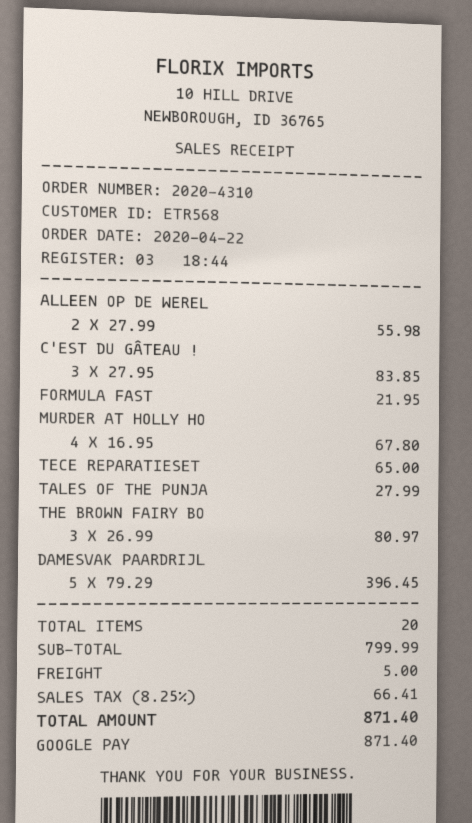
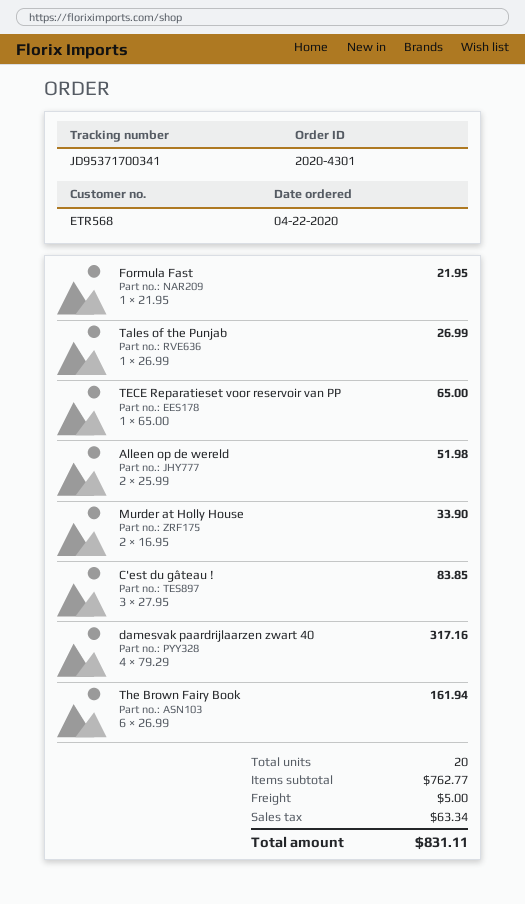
order number: 2020-4310 -> 2020-4301
ALLEEN OP DE WEREL: 2 x 27.99 = 55.98 -> 2 x 25.99 = 51.98
MURDER AT HOLLY HO: 4 x 16.95 = 67.80 -> 2 x 16.95 = 33.90
TALES OF THE PUNJA: 1 x 27.99 = 27.99 -> 1 x 26.99 = 26.99
THE BROWN FAIRY BO: 3 x 26.99 = 80.97 -> 6 x 26.99 = 161.94
DAMESVAK PAARDRIJL: 5 x 79.29 = 396.45 -> 4 x 79.29 = 317.16
subtotal: 799.99 -> 762.77
tax: 66.41 -> 63.34
total: 871.40 -> 831.11

